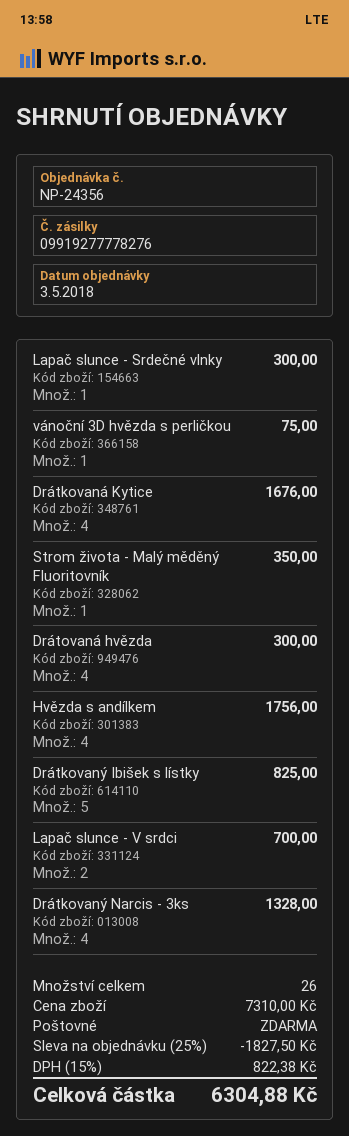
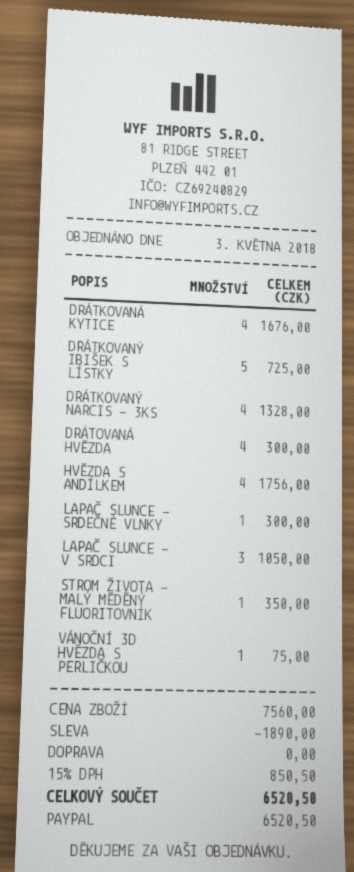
Drátkovaný Ibišek s lístky: 5 for 825.00 -> 5 for 725.00
Lapač slunce - V srdci: 2 for 700.00 -> 3 for 1050.00
subtotal: 7310.00 -> 7560.00
discount: 1827.50 -> 1890.00
tax: 15% = 822.38 -> 15% = 850.50
total: 6304.88 -> 6520.50

